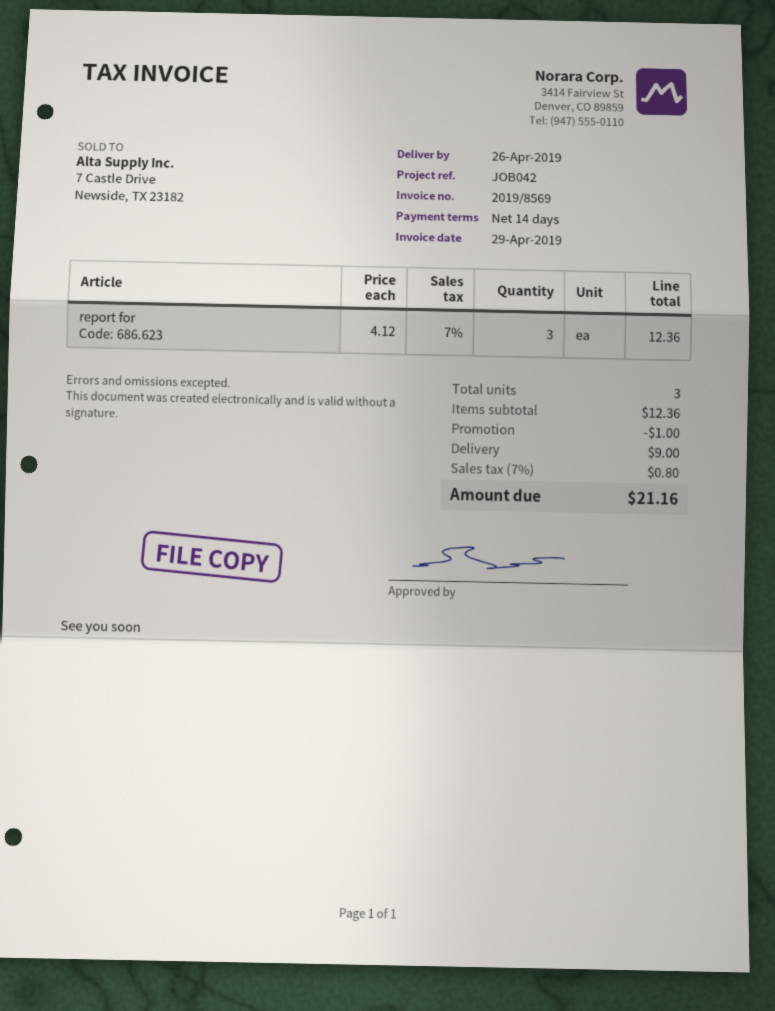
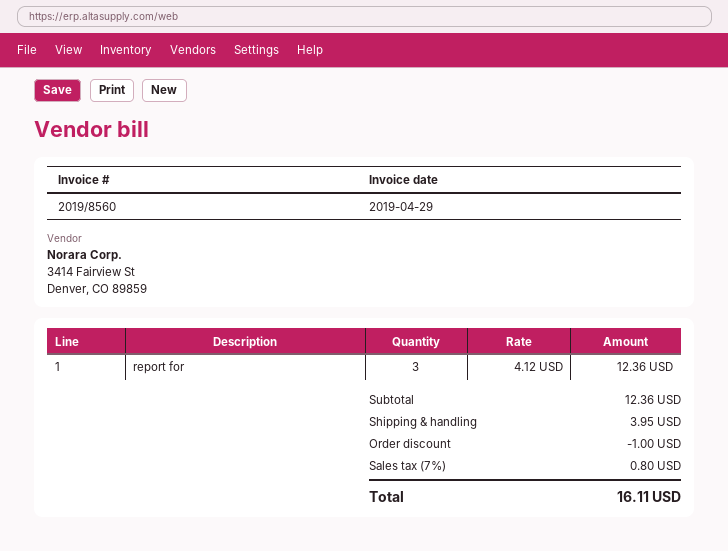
invoice number: 2019/8569 -> 2019/8560
shipping: 9.00 -> 3.95
total: 21.16 -> 16.11

